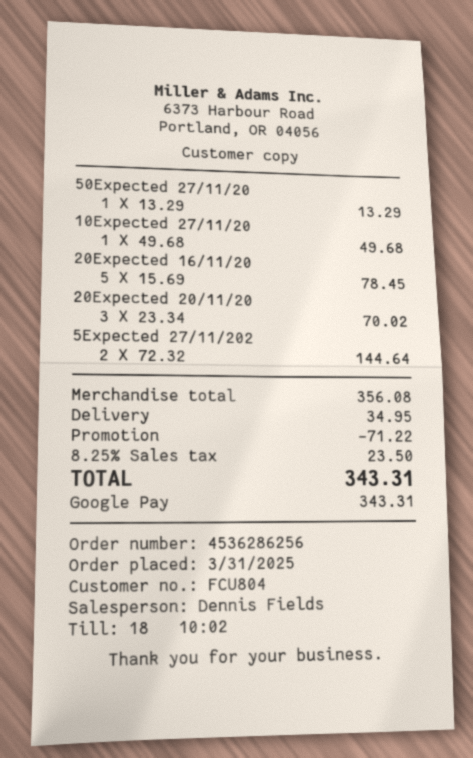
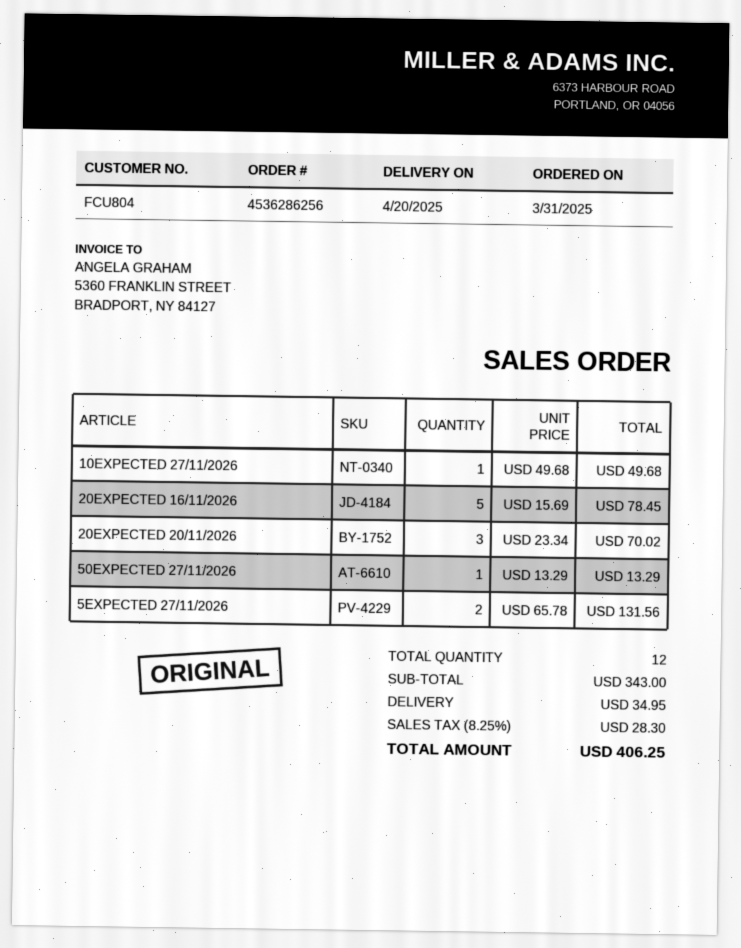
5Expected 27/11/202: 2 x 72.32 = 144.64 -> 2 x 65.78 = 131.56
subtotal: 356.08 -> 343.00
discount: 71.22 -> none
tax: 8.25% = 23.50 -> 8.25% = 28.30
total: 343.31 -> 406.25

